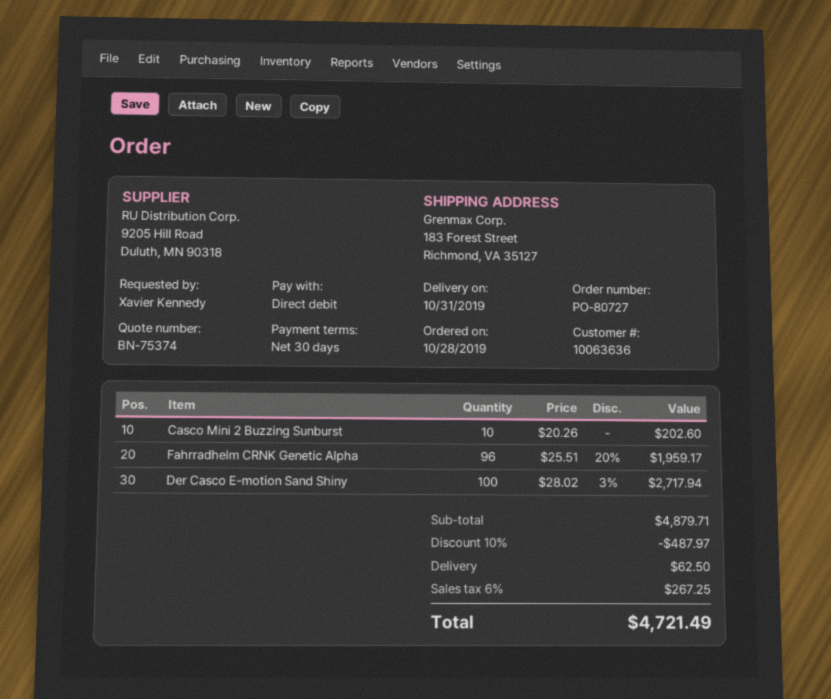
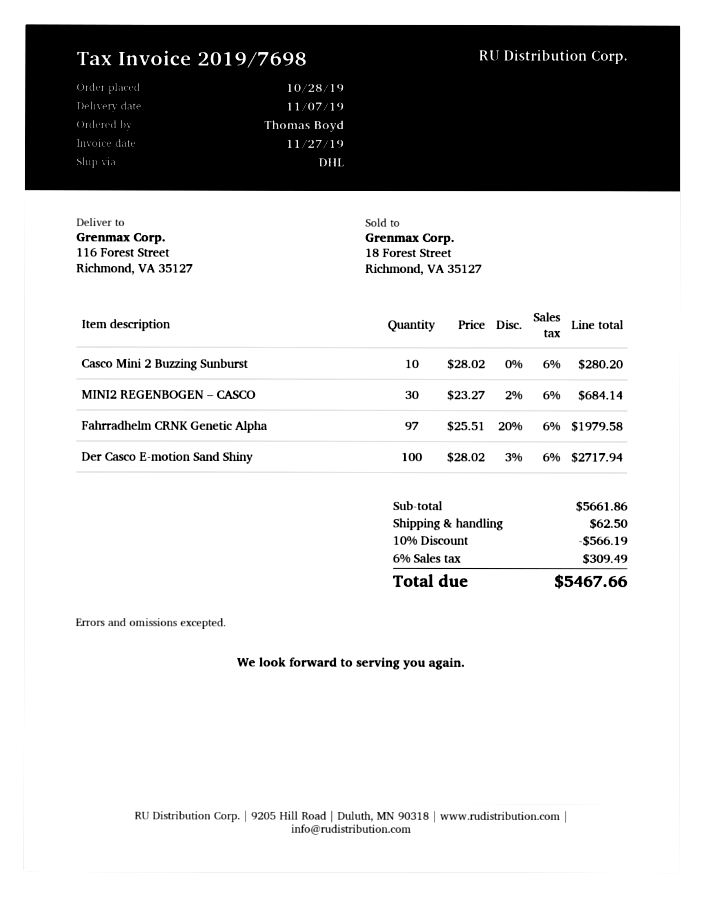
delivery date: 2019-10-31 -> 2019-11-07
ordered by: Xavier Kennedy -> Thomas Boyd
ship to: 183 Forest Street, Richmond, VA 35127 -> 116 Forest Street, Richmond, VA 35127
Casco Mini 2 Buzzing Sunburst: 10 x 20.26 = 202.60 -> 10 x 28.02 = 280.20
Fahrradhelm CRNK Genetic Alpha: 96 x 25.51 - 20% = 1959.17 -> 97 x 25.51 - 20% = 1979.58
MINI2 REGENBOGEN – CASCO: none -> 30 x 23.27 - 2% = 684.14
subtotal: 4879.71 -> 5661.86
discount: 10% = 487.97 -> 10% = 566.19
tax: 6% = 267.25 -> 6% = 309.49
total: 4721.49 -> 5467.66

